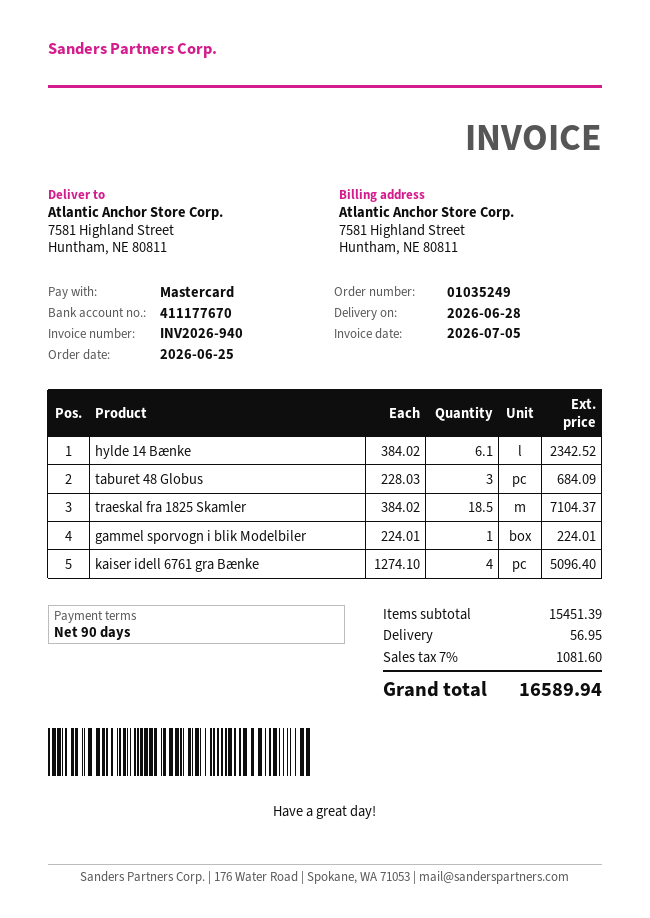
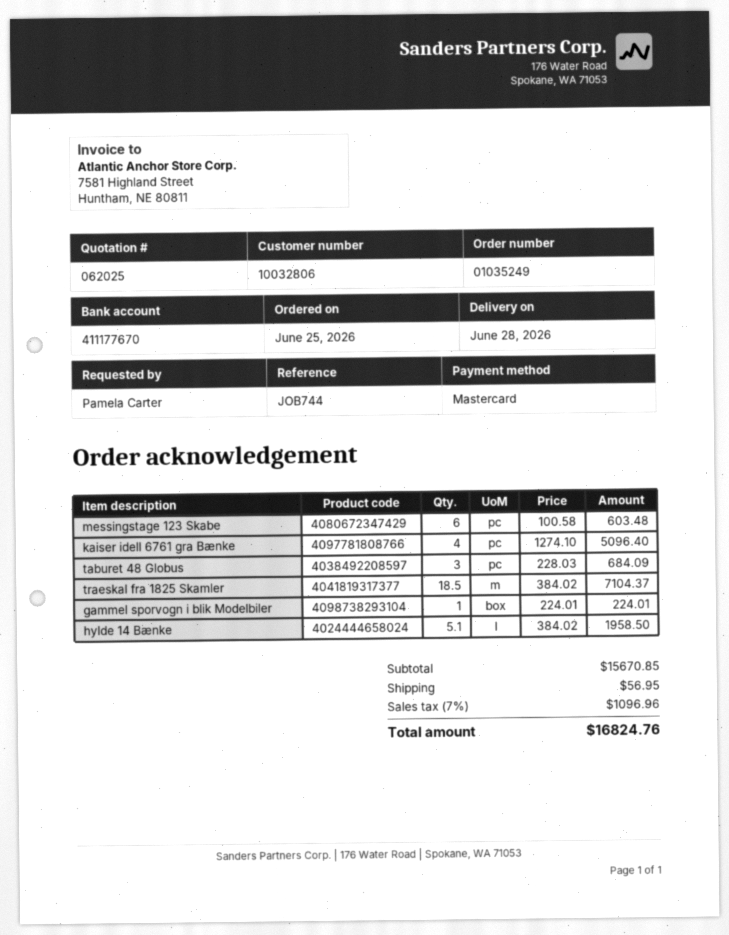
hylde 14 Bænke: 6.1 x 384.02 = 2342.52 -> 5.1 x 384.02 = 1958.50
messingstage 123 Skabe: none -> 6 x 100.58 = 603.48
subtotal: 15451.39 -> 15670.85
tax: 7% = 1081.60 -> 7% = 1096.96
total: 16589.94 -> 16824.76

